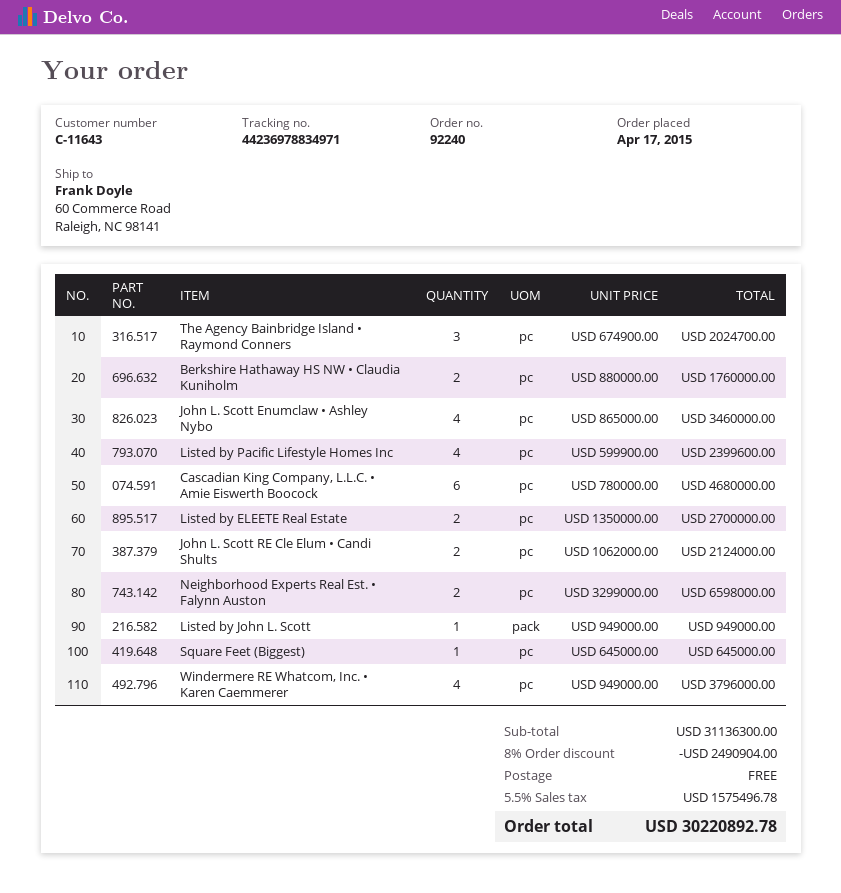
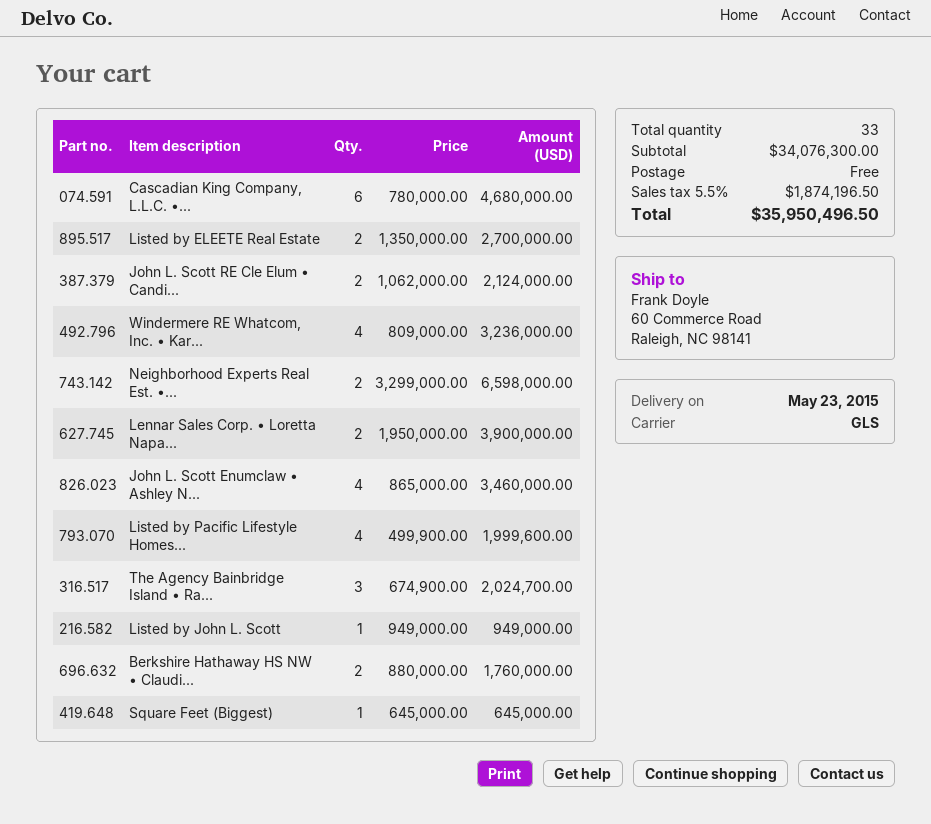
Listed by Pacific Lifestyle Homes Inc: 4 x 599900.00 = 2399600.00 -> 4 x 499900.00 = 1999600.00
Windermere RE Whatcom, Inc. • Karen Caemmerer: 4 x 949000.00 = 3796000.00 -> 4 x 809000.00 = 3236000.00
Lennar Sales Corp. • Loretta Napa...: none -> 2 x 1950000.00 = 3900000.00
subtotal: 31136300.00 -> 34076300.00
discount: 8% = 2490904.00 -> none
tax: 5.5% = 1575496.78 -> 5.5% = 1874196.50
total: 30220892.78 -> 35950496.50

